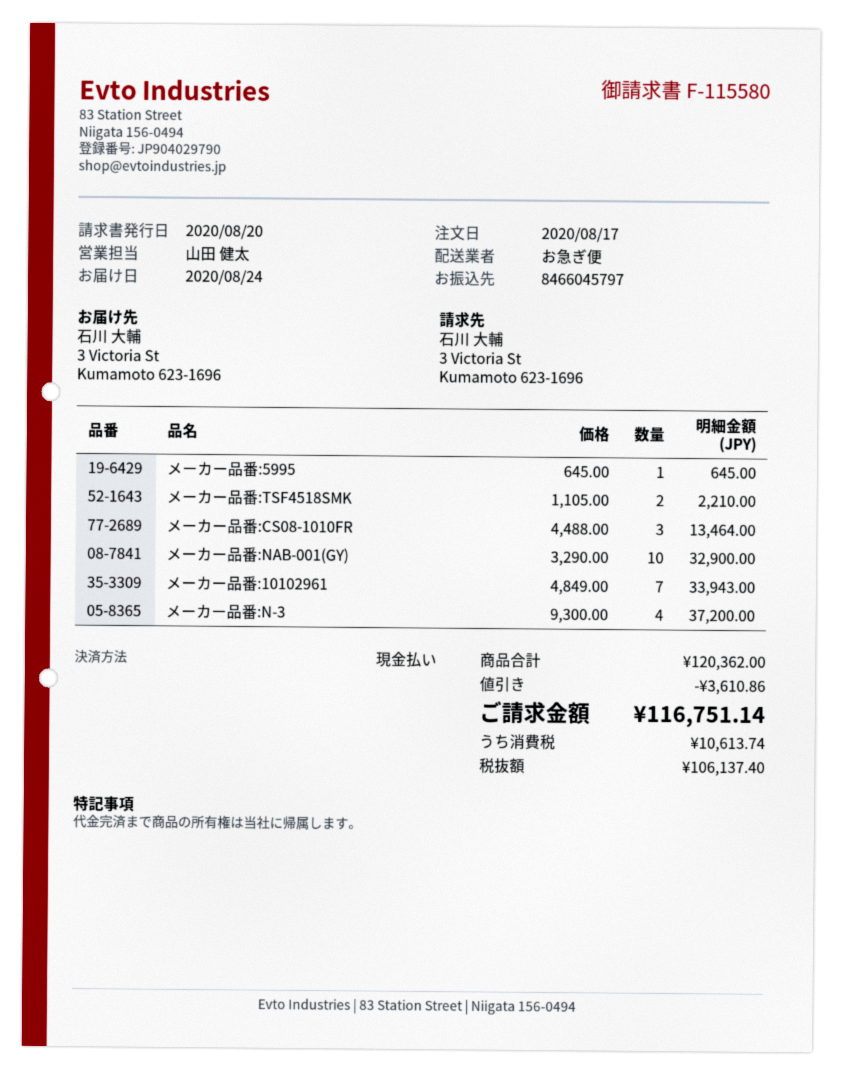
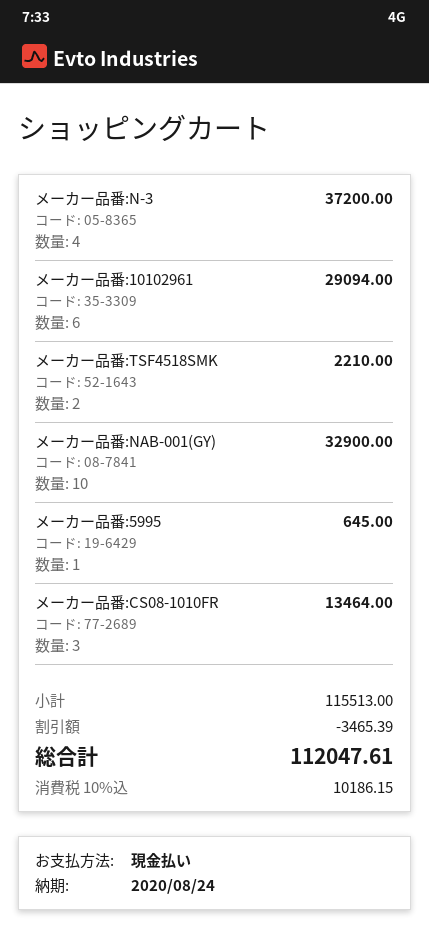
メーカー品番:10102961: 7 for 33943.00 -> 6 for 29094.00
subtotal: 120362.00 -> 115513.00
discount: 3610.86 -> 3465.39
tax: 10613.74 -> 10186.15
total: 116751.14 -> 112047.61

